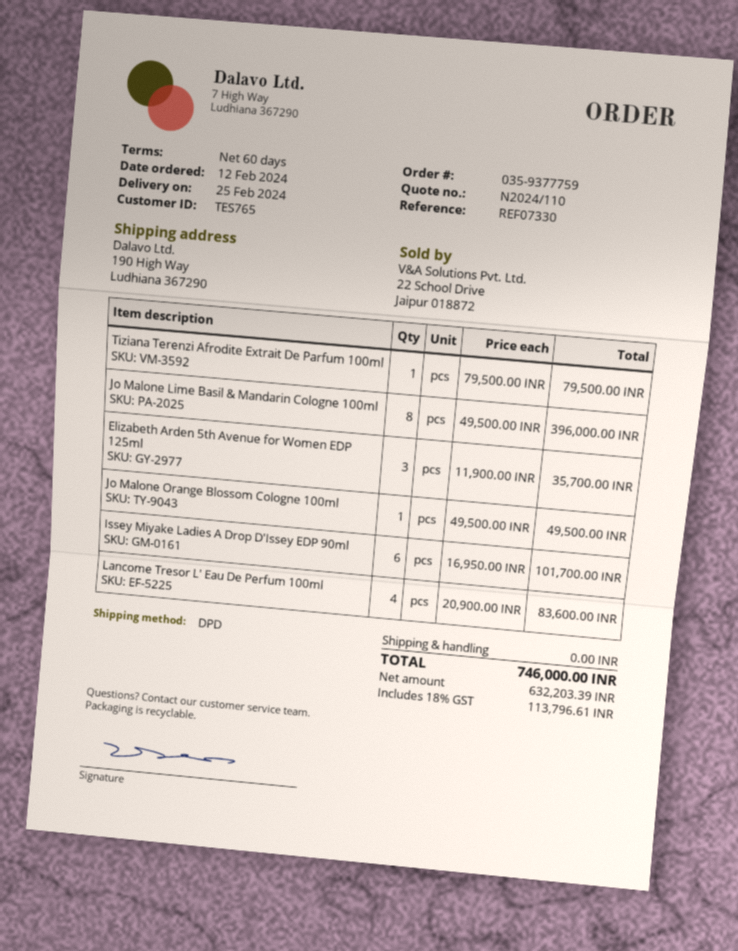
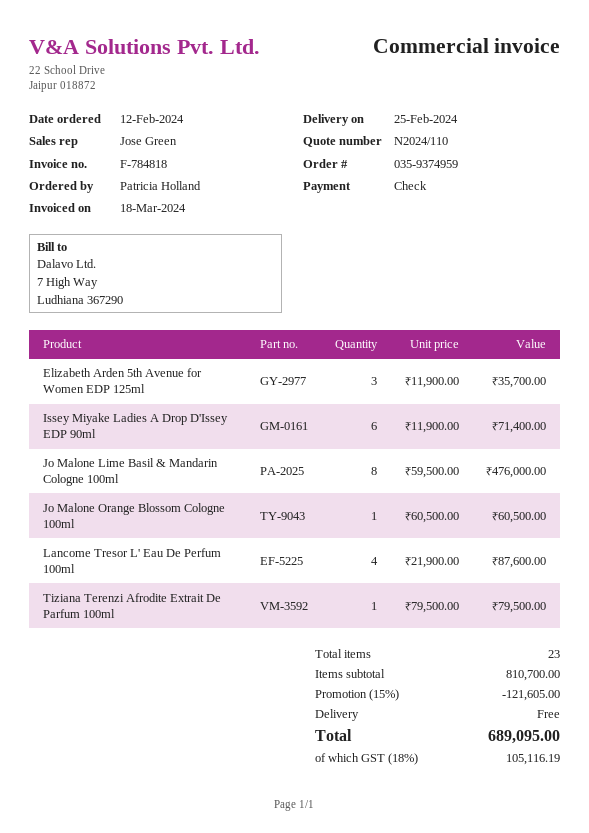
order number: 035-9377759 -> 035-9374959
Jo Malone Lime Basil & Mandarin Cologne 100ml: 8 x 49500.00 = 396000.00 -> 8 x 59500.00 = 476000.00
Jo Malone Orange Blossom Cologne 100ml: 1 x 49500.00 = 49500.00 -> 1 x 60500.00 = 60500.00
Issey Miyake Ladies A Drop D'Issey EDP 90ml: 6 x 16950.00 = 101700.00 -> 6 x 11900.00 = 71400.00
Lancome Tresor L' Eau De Perfum 100ml: 4 x 20900.00 = 83600.00 -> 4 x 21900.00 = 87600.00
discount: none -> 15% = 121605.00
tax: 18% = 113796.61 -> 18% = 105116.19
total: 746000.00 -> 689095.00

